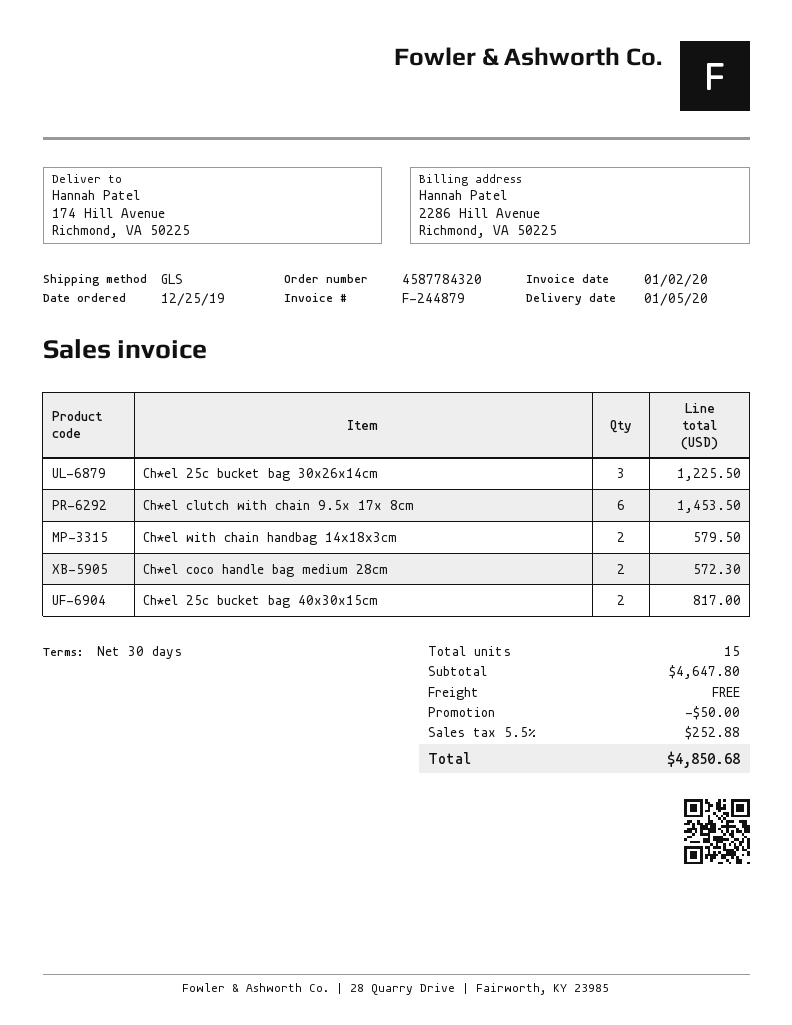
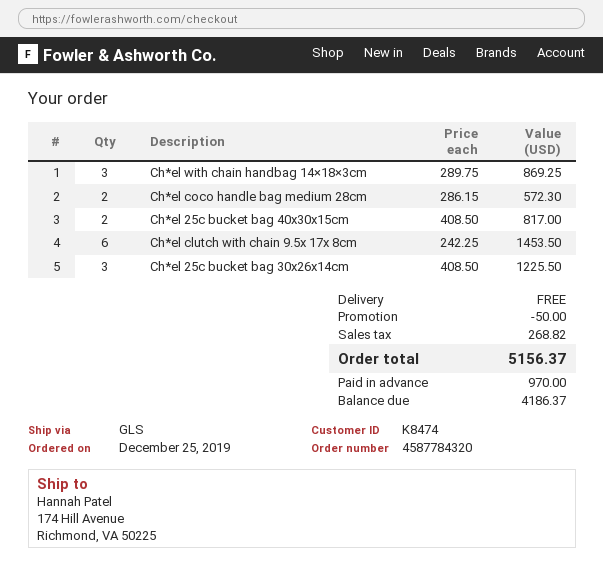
Ch*el with chain handbag 14×18×3cm: 2 for 579.50 -> 3 for 869.25
tax: 252.88 -> 268.82
total: 4850.68 -> 5156.37

